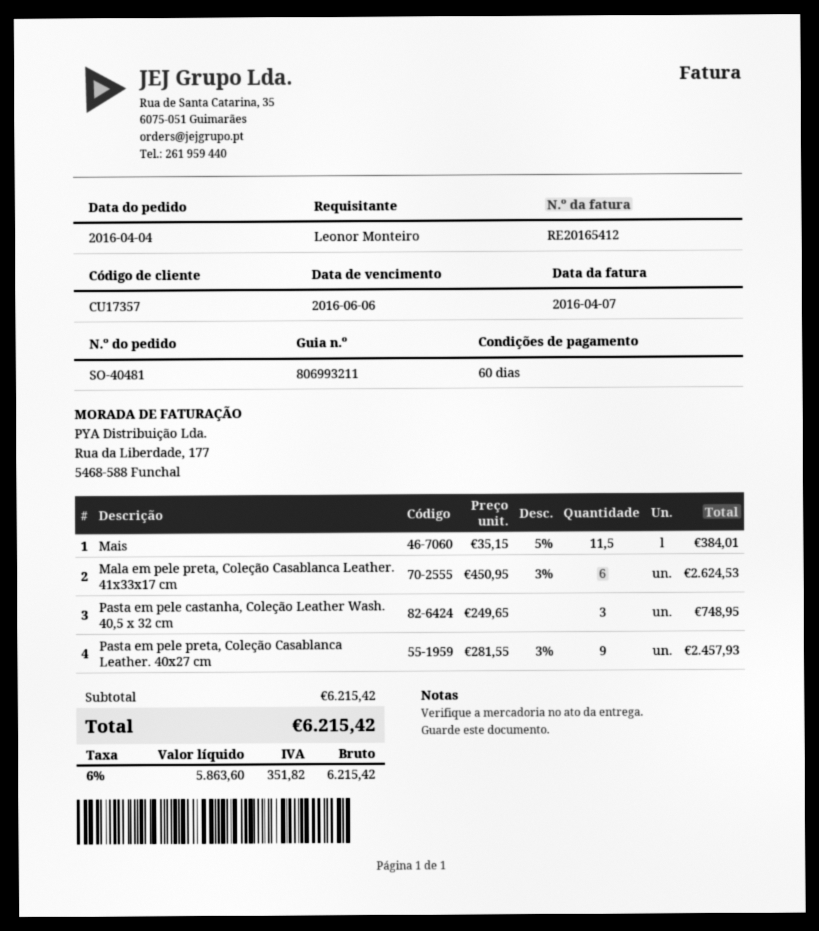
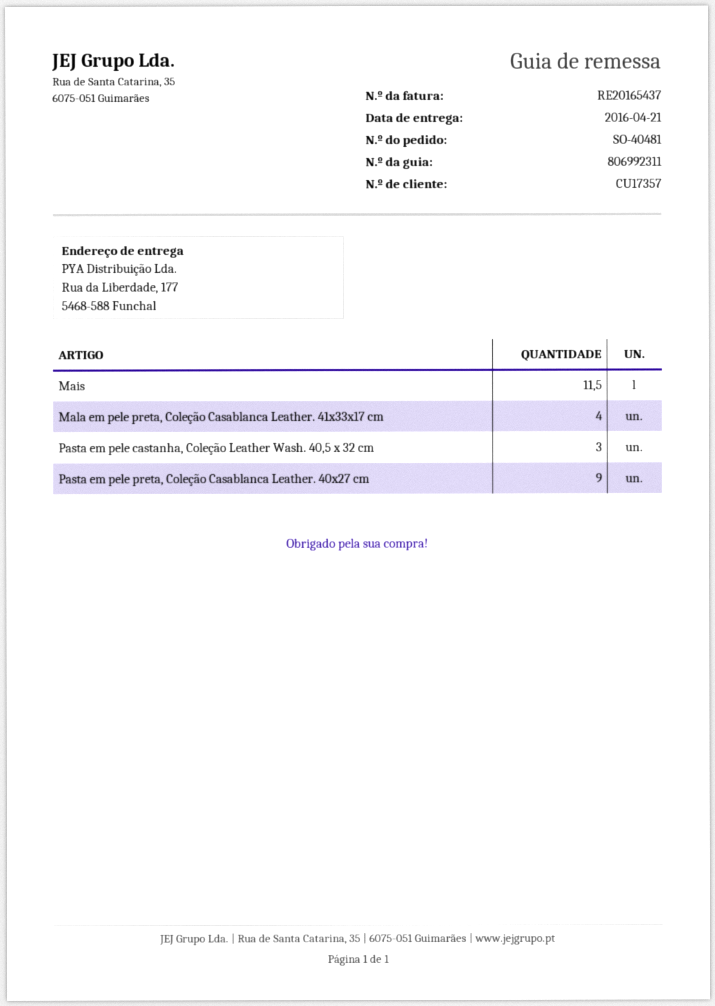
delivery note number: 806993211 -> 806992311
invoice number: RE20165412 -> RE20165437
Mala em pele preta, Coleção Casablanca Leather. 41x33x17 cm: 6 -> 4

